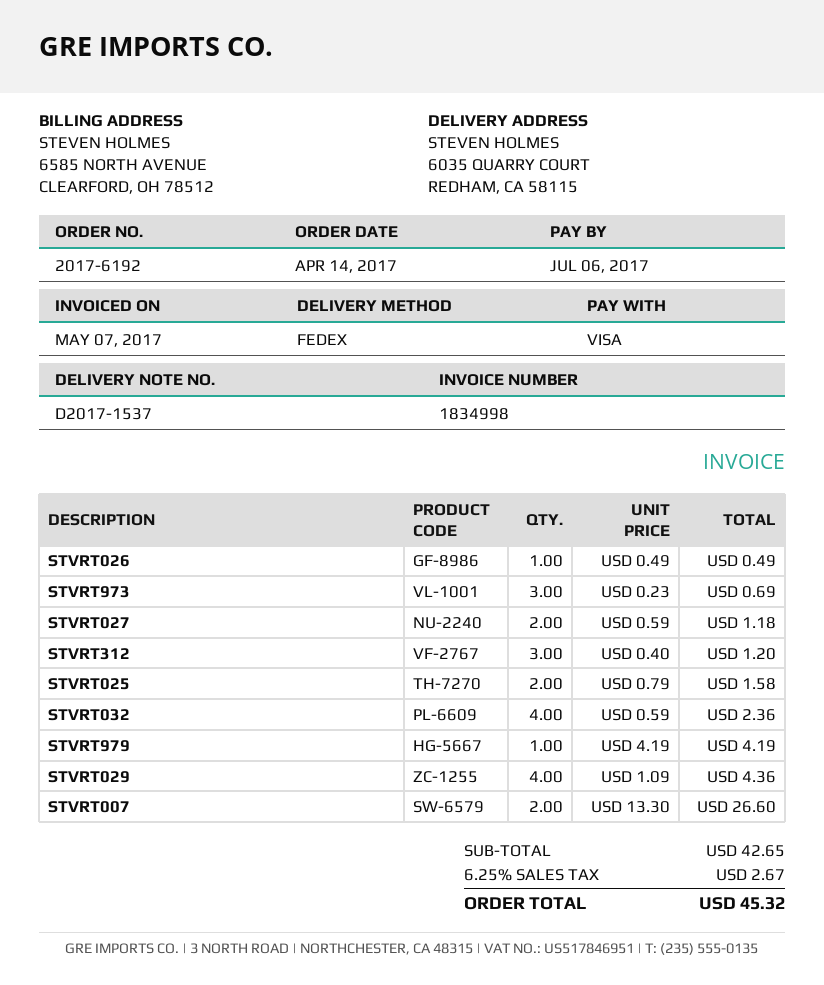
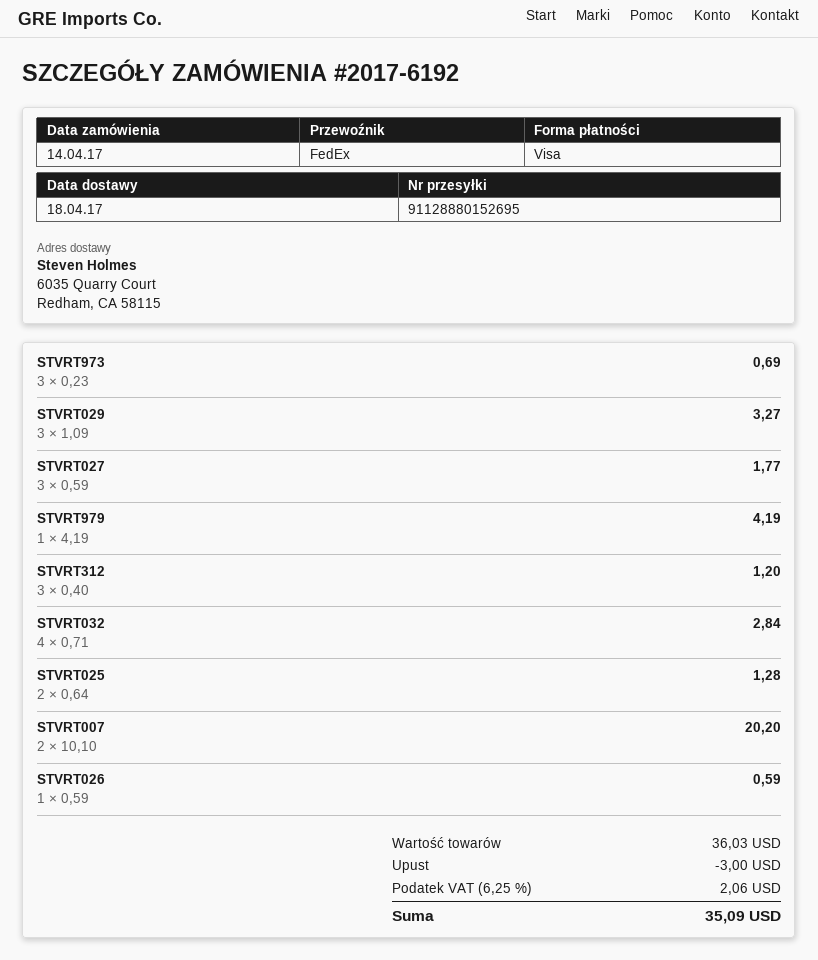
STVRT026: 1 x 0.49 = 0.49 -> 1 x 0.59 = 0.59
STVRT027: 2 x 0.59 = 1.18 -> 3 x 0.59 = 1.77
STVRT025: 2 x 0.79 = 1.58 -> 2 x 0.64 = 1.28
STVRT032: 4 x 0.59 = 2.36 -> 4 x 0.71 = 2.84
STVRT029: 4 x 1.09 = 4.36 -> 3 x 1.09 = 3.27
STVRT007: 2 x 13.30 = 26.60 -> 2 x 10.10 = 20.20
subtotal: 42.65 -> 36.03
discount: none -> 3.00
tax: 6.25% = 2.67 -> 6.25% = 2.06
total: 45.32 -> 35.09

